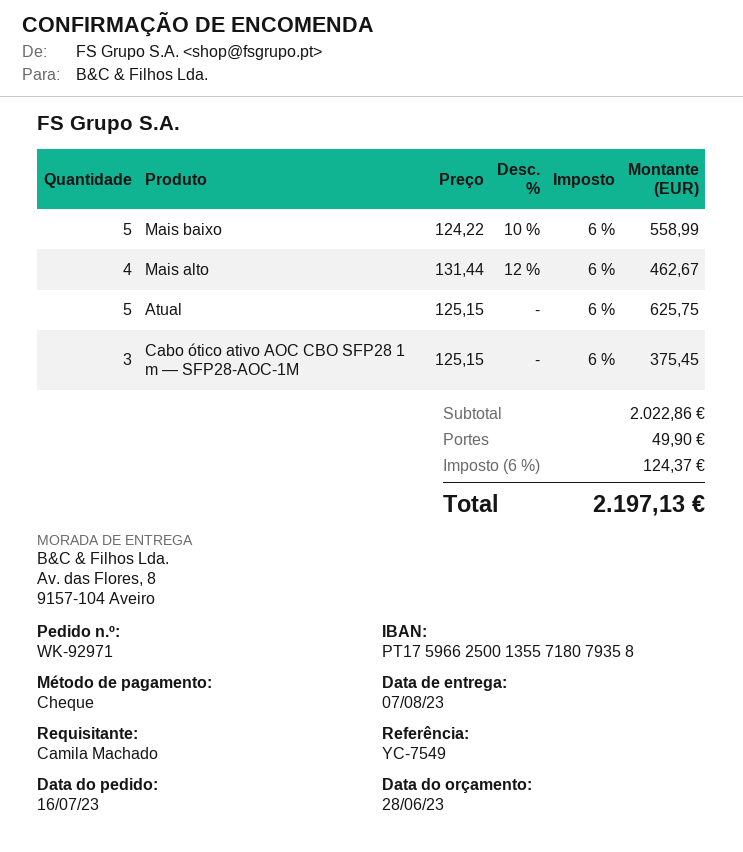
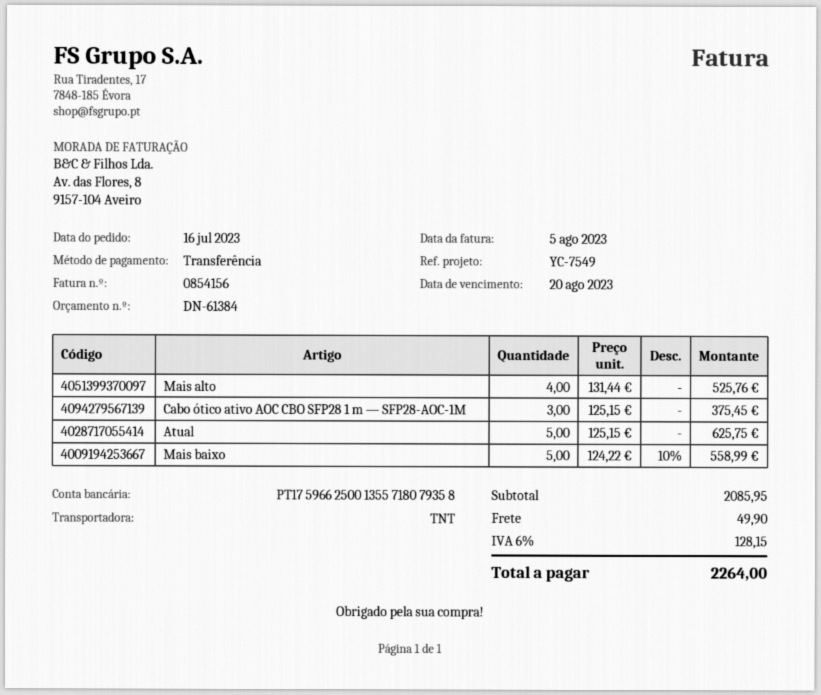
payment method: cheque -> bank transfer
Mais alto: 4 x 131.44 - 12% = 462.67 -> 4 x 131.44 = 525.76
subtotal: 2022.86 -> 2085.95
tax: 6% = 124.37 -> 6% = 128.15
total: 2197.13 -> 2264.00

